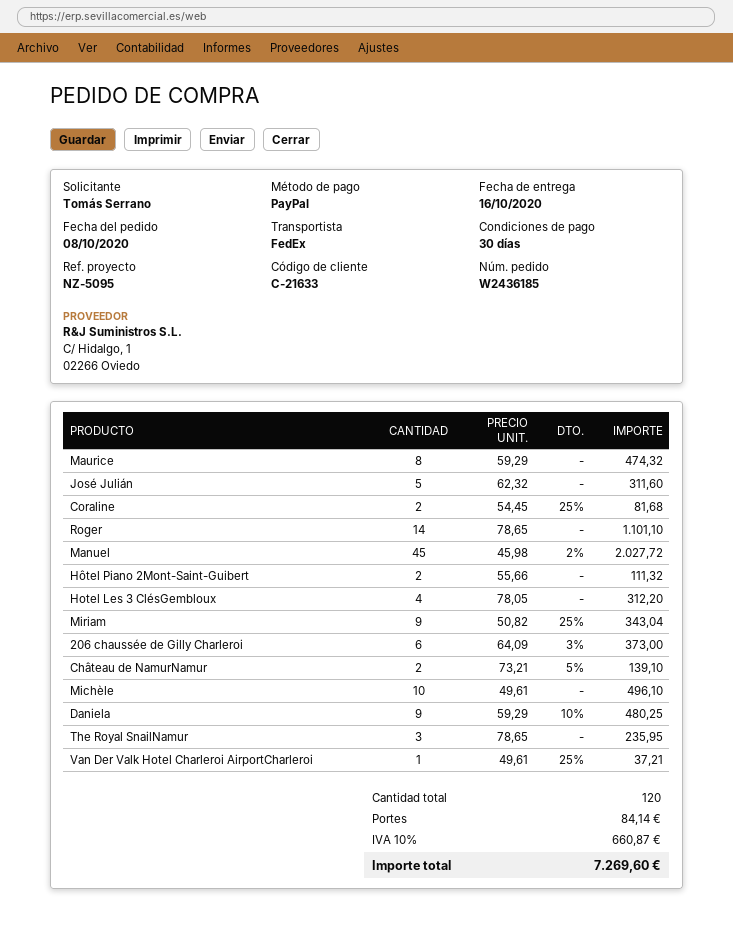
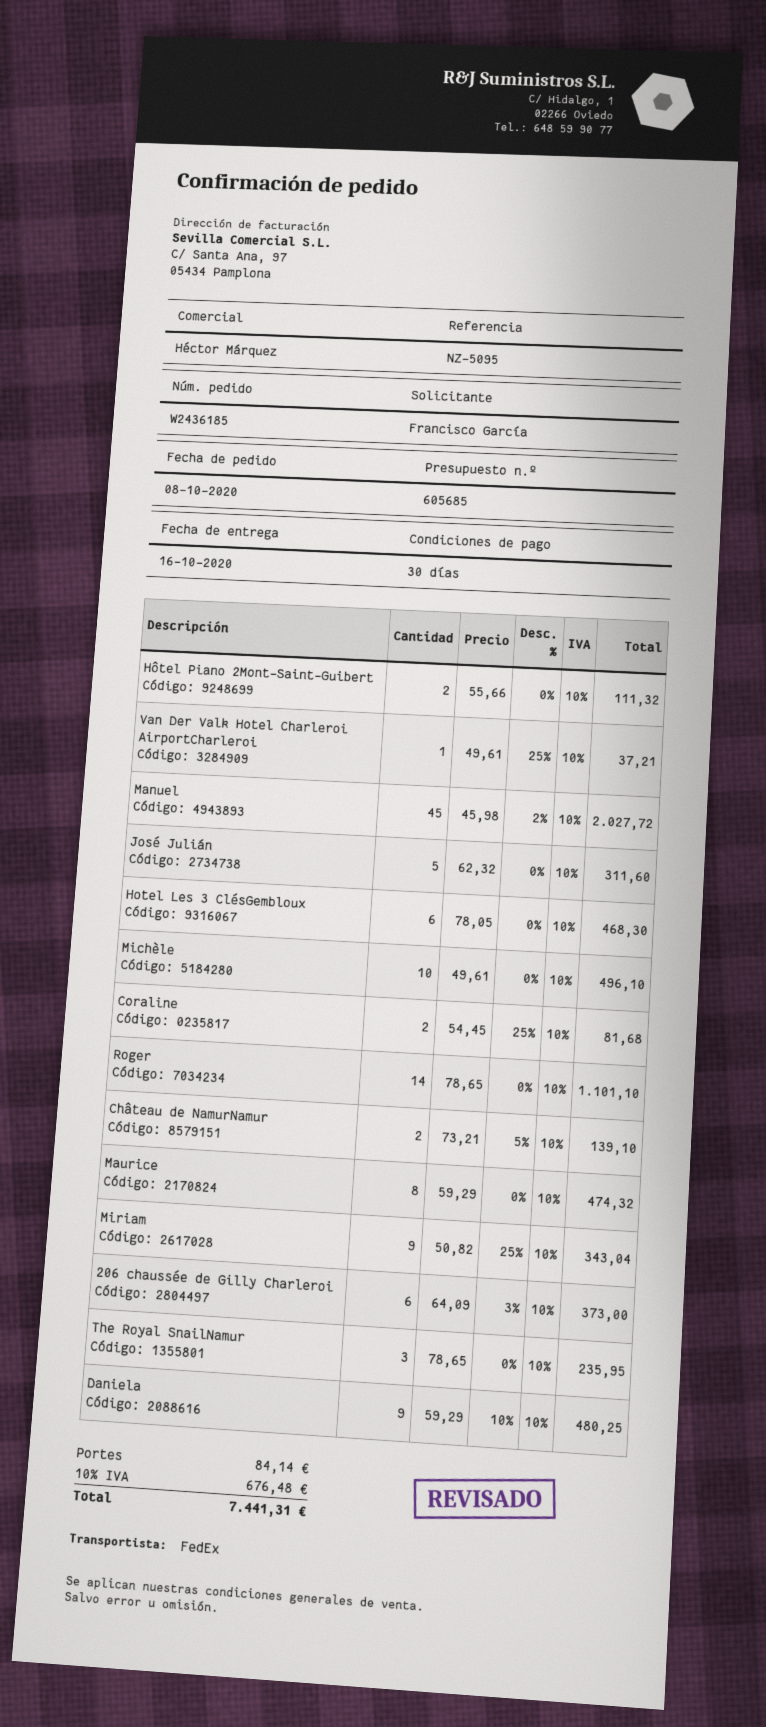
ordered by: Tomás Serrano -> Francisco García
Hotel Les 3 ClésGembloux: 4 x 78.05 = 312.20 -> 6 x 78.05 = 468.30
tax: 10% = 660.87 -> 10% = 676.48
total: 7269.60 -> 7441.31

